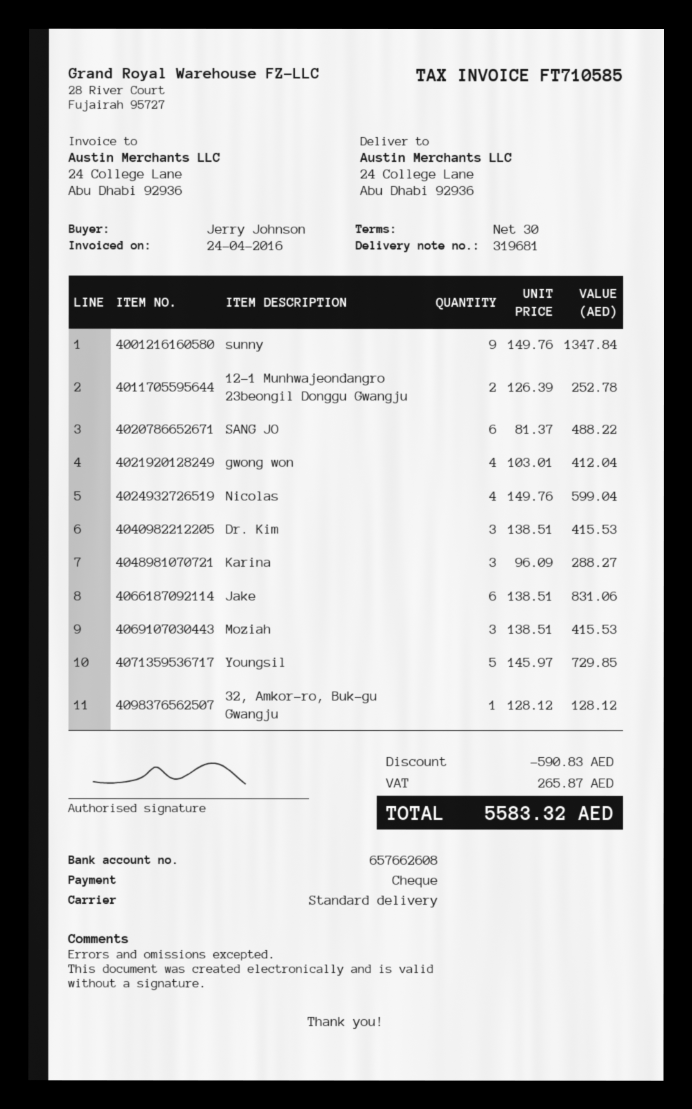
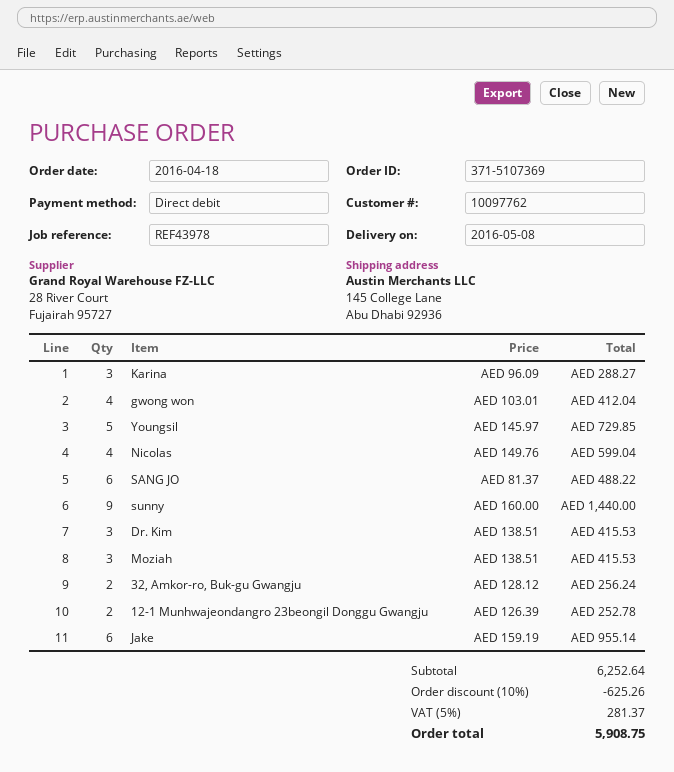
payment method: cheque -> direct debit
ship to: 24 College Lane, Abu Dhabi 92936 -> 145 College Lane, Abu Dhabi 92936
sunny: 9 x 149.76 = 1347.84 -> 9 x 160.00 = 1440.00
Jake: 6 x 138.51 = 831.06 -> 6 x 159.19 = 955.14
32, Amkor-ro, Buk-gu Gwangju: 1 x 128.12 = 128.12 -> 2 x 128.12 = 256.24
discount: 590.83 -> 625.26
tax: 265.87 -> 281.37
total: 5583.32 -> 5908.75

